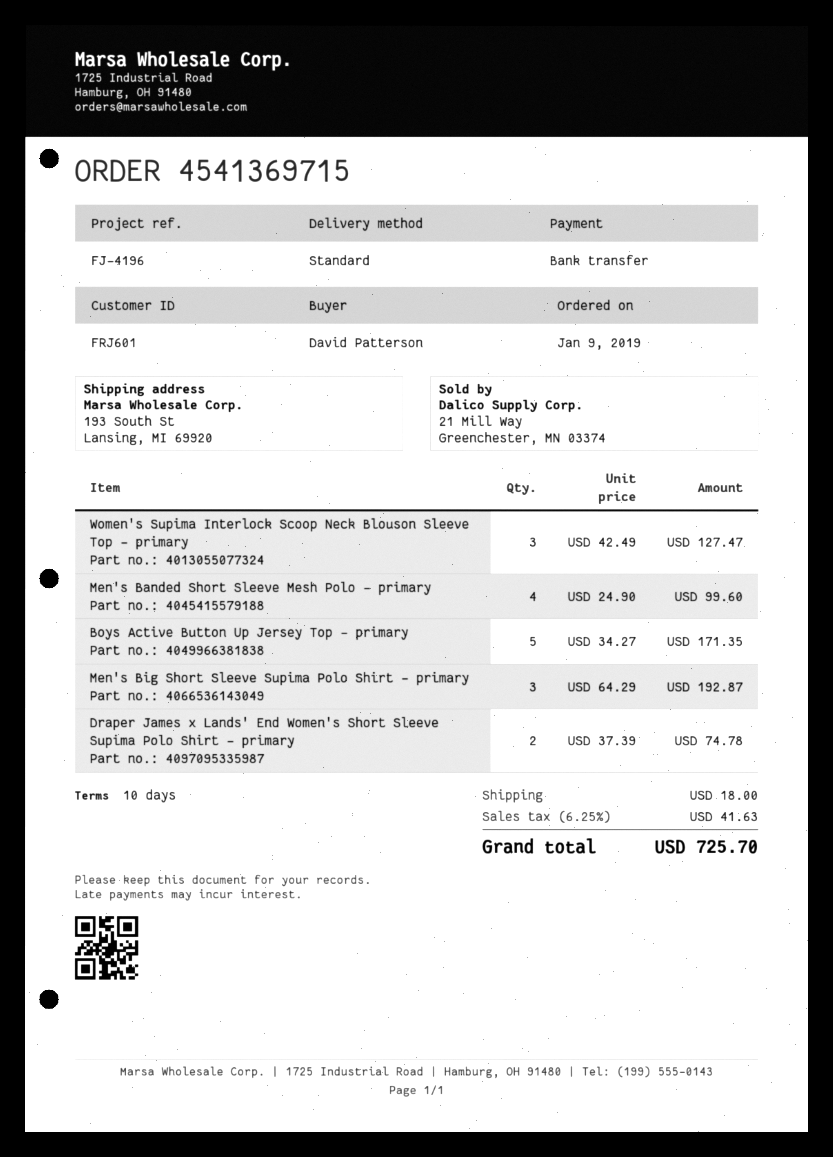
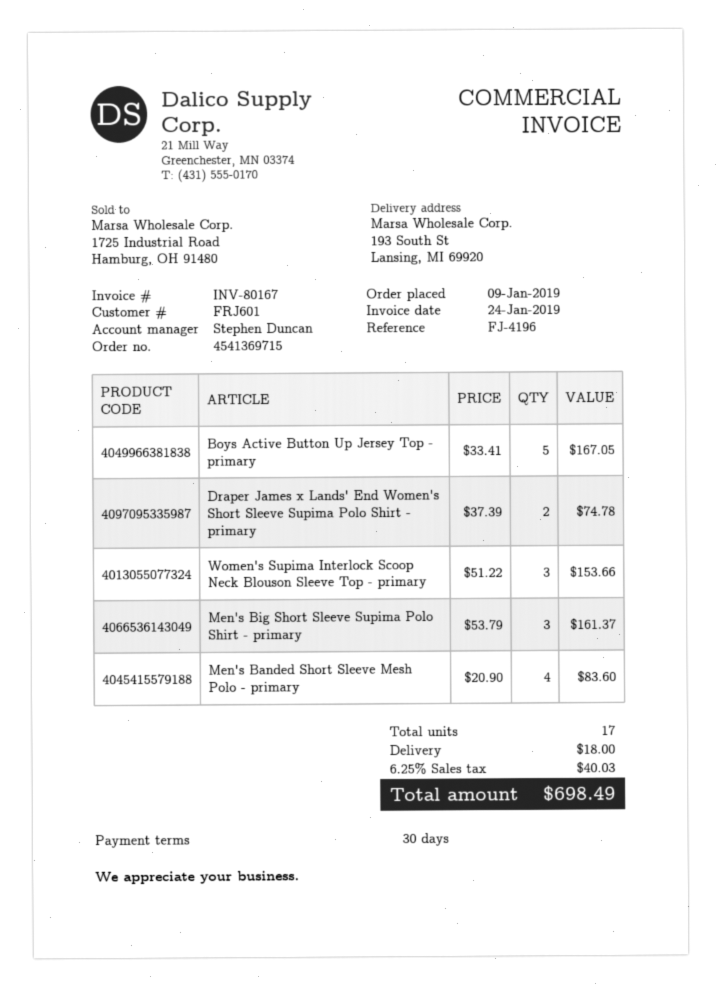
payment terms: 10 days -> 30 days
Women's Supima Interlock Scoop Neck Blouson Sleeve Top - primary: 3 x 42.49 = 127.47 -> 3 x 51.22 = 153.66
Men's Banded Short Sleeve Mesh Polo - primary: 4 x 24.90 = 99.60 -> 4 x 20.90 = 83.60
Boys Active Button Up Jersey Top - primary: 5 x 34.27 = 171.35 -> 5 x 33.41 = 167.05
Men's Big Short Sleeve Supima Polo Shirt - primary: 3 x 64.29 = 192.87 -> 3 x 53.79 = 161.37
tax: 6.25% = 41.63 -> 6.25% = 40.03
total: 725.70 -> 698.49

